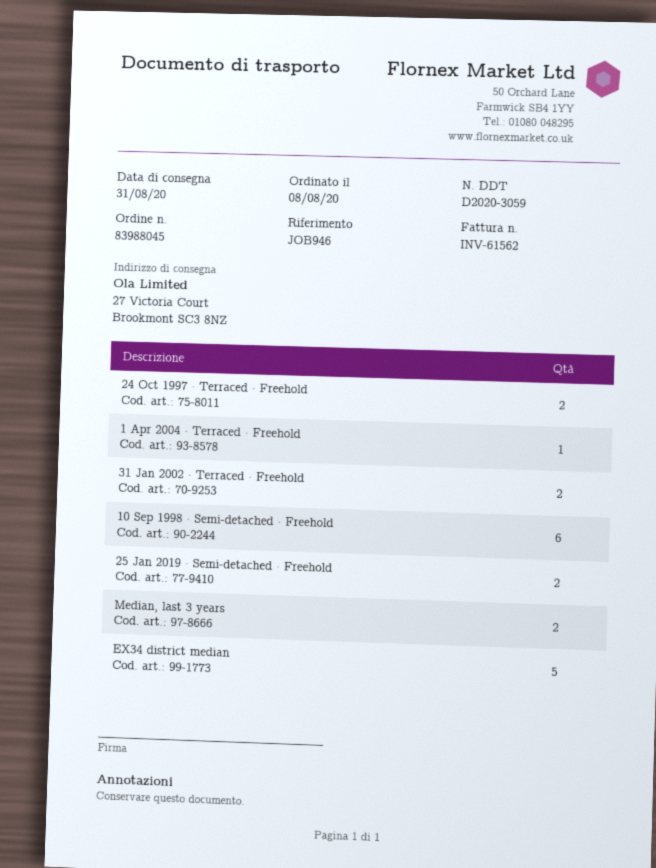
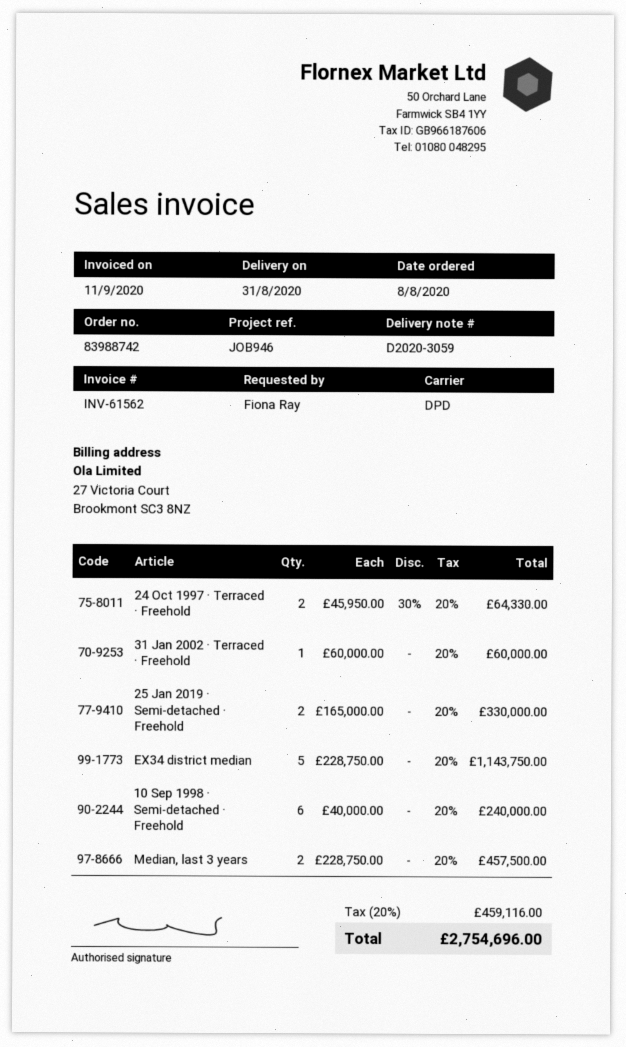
order number: 83988045 -> 83988742
1 Apr 2004 · Terraced · Freehold: 1 -> none
31 Jan 2002 · Terraced · Freehold: 2 -> 1

